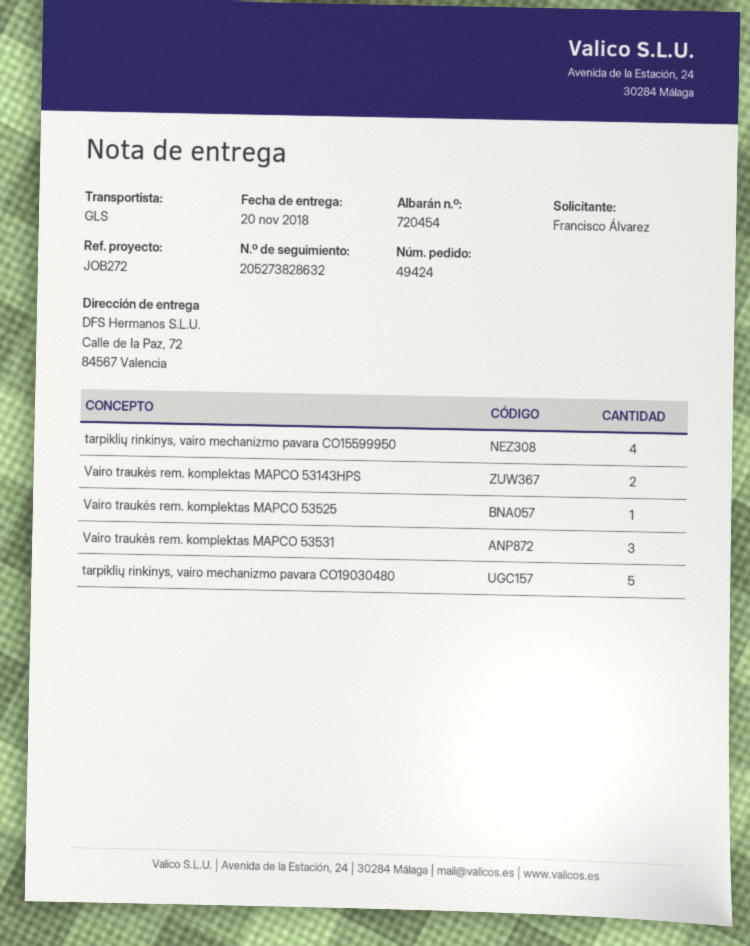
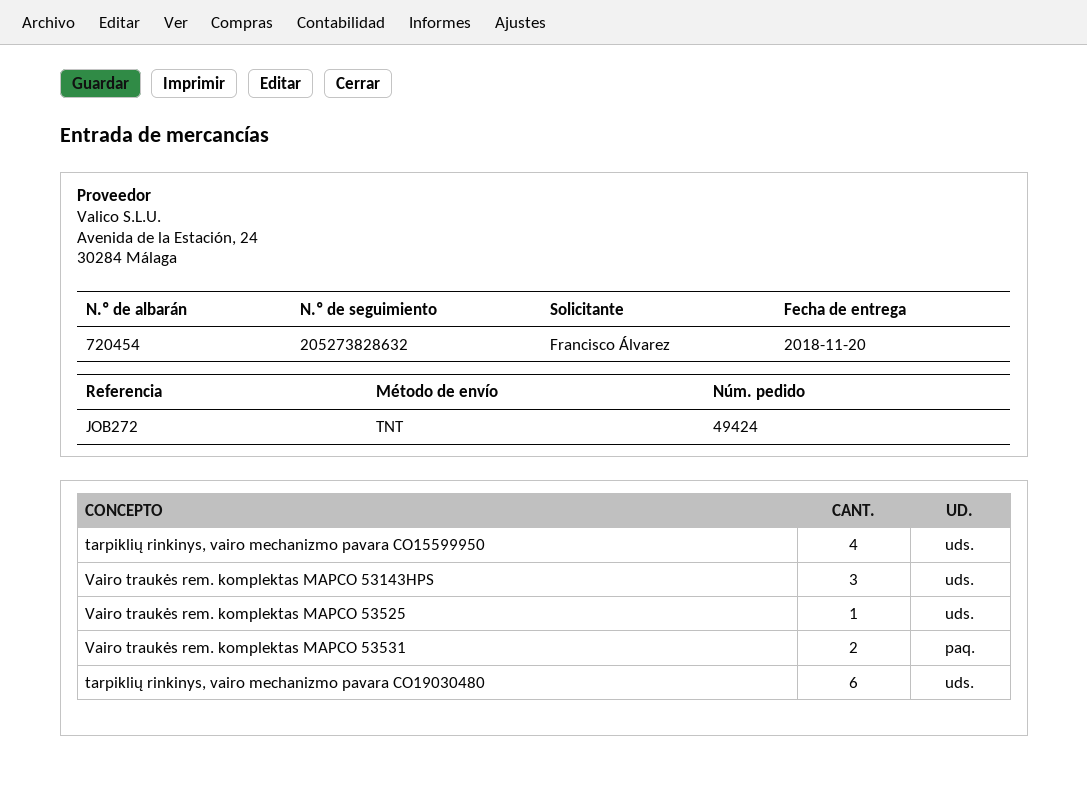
shipping method: GLS -> TNT
Vairo traukės rem. komplektas MAPCO 53143HPS: 2 -> 3
Vairo traukės rem. komplektas MAPCO 53531: 3 -> 2
tarpiklių rinkinys, vairo mechanizmo pavara CO19030480: 5 -> 6

